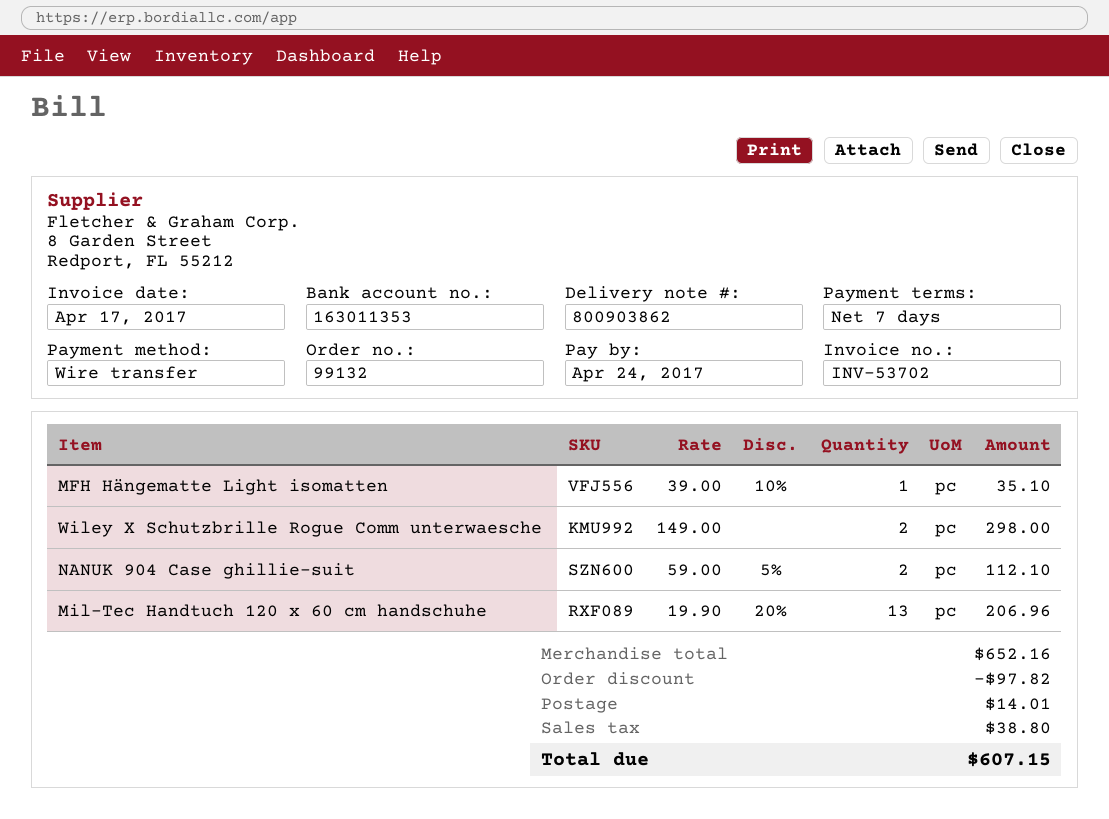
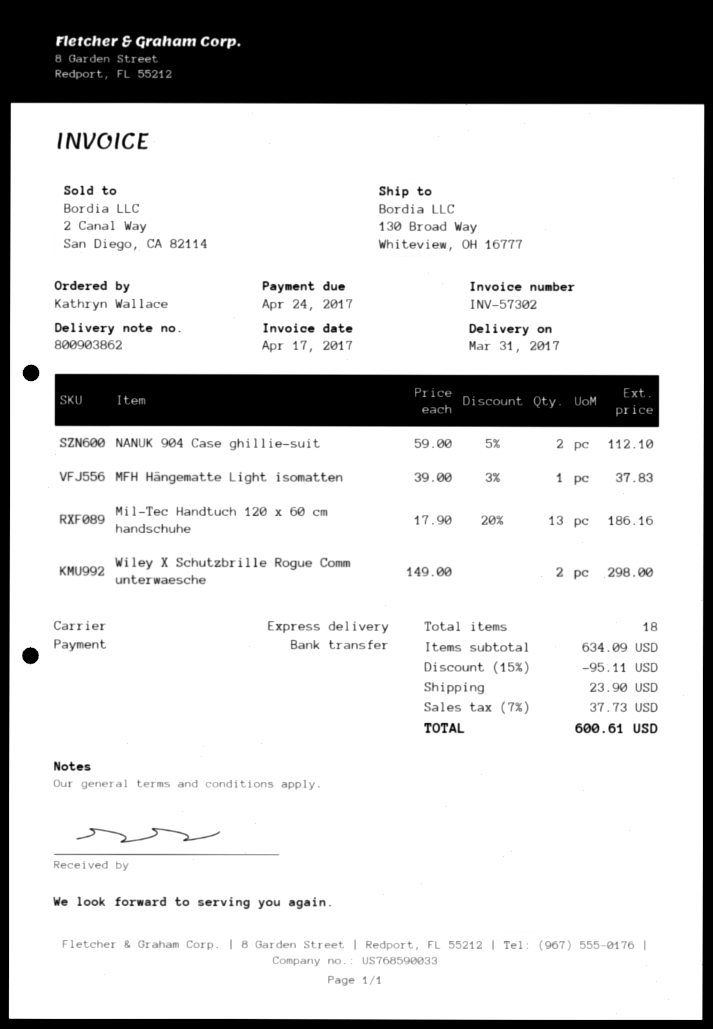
invoice number: INV-53702 -> INV-57302
MFH Hängematte Light isomatten: 1 x 39.00 - 10% = 35.10 -> 1 x 39.00 - 3% = 37.83
Mil-Tec Handtuch 120 x 60 cm handschuhe: 13 x 19.90 - 20% = 206.96 -> 13 x 17.90 - 20% = 186.16
subtotal: 652.16 -> 634.09
discount: 97.82 -> 95.11
shipping: 14.01 -> 23.90
tax: 38.80 -> 37.73
total: 607.15 -> 600.61

